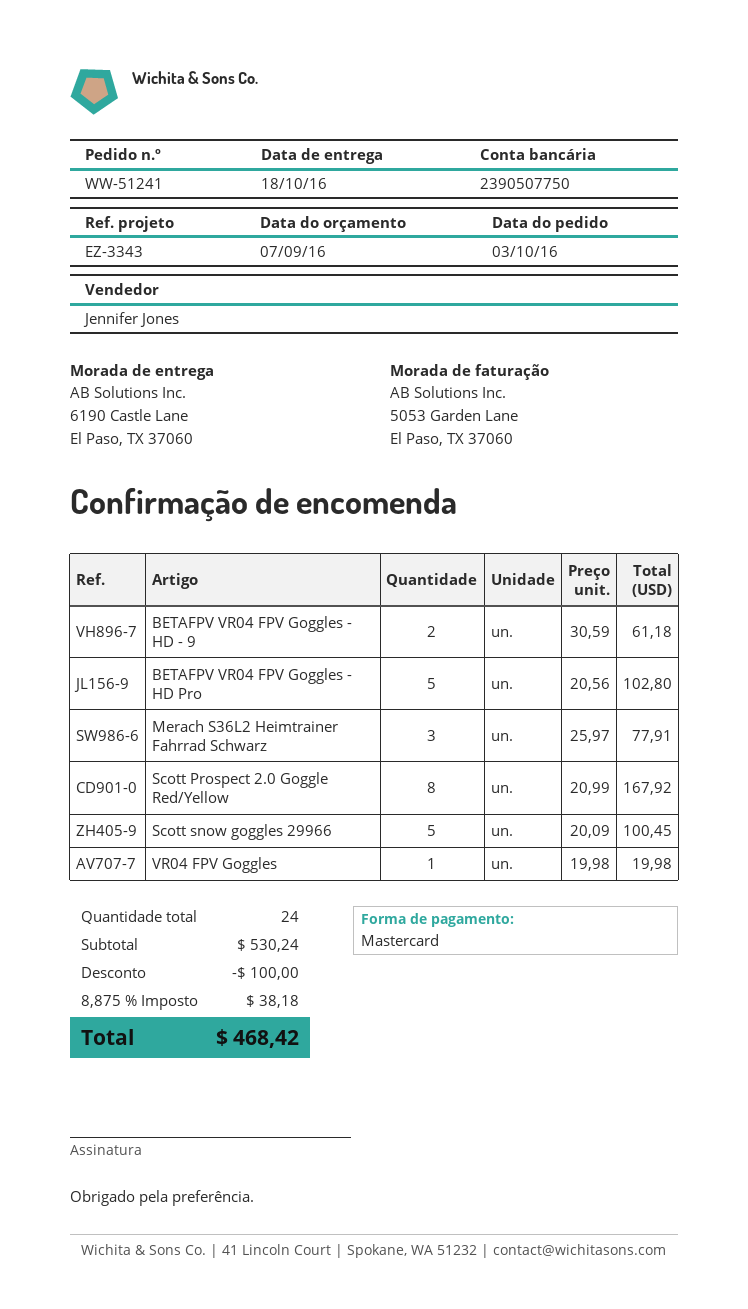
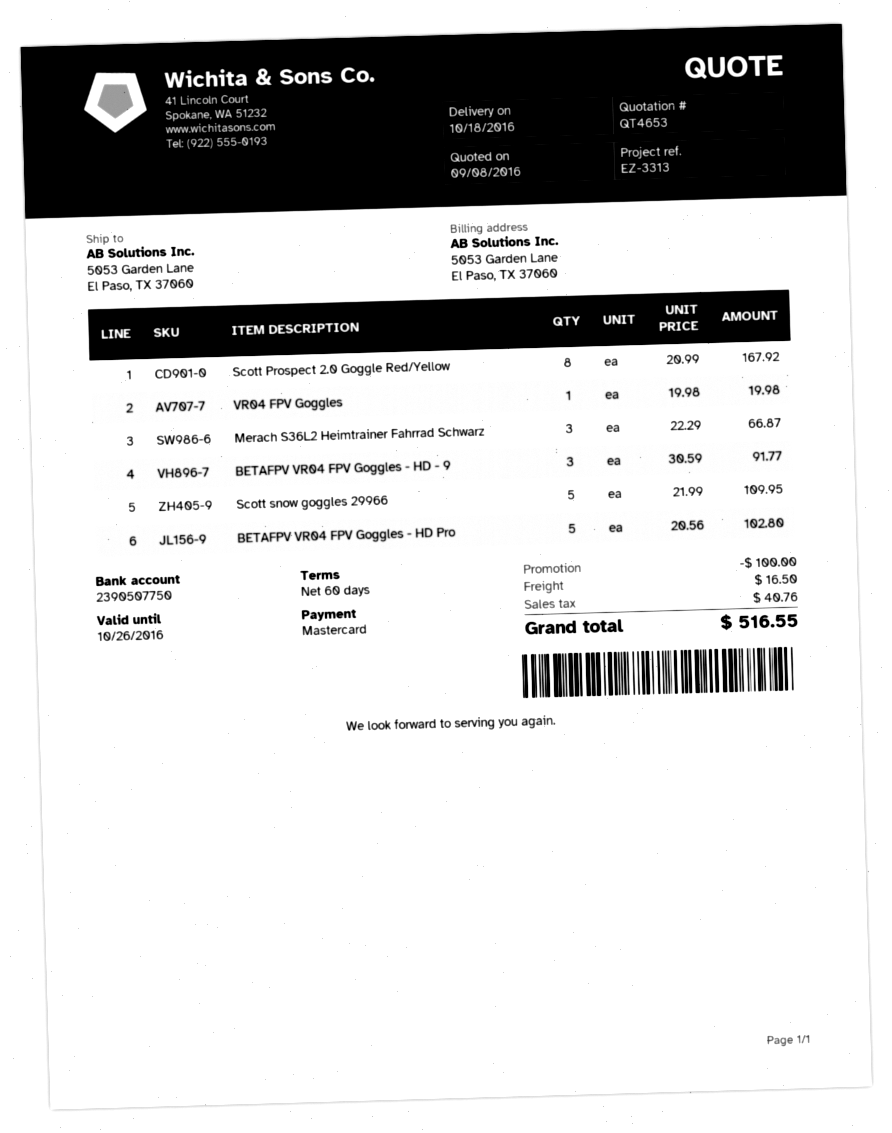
quote date: 2016-09-07 -> 2016-09-08
reference: EZ-3343 -> EZ-3313
ship to: 6190 Castle Lane, El Paso, TX 37060 -> 5053 Garden Lane, El Paso, TX 37060
BETAFPV VR04 FPV Goggles - HD - 9: 2 x 30.59 = 61.18 -> 3 x 30.59 = 91.77
Merach S36L2 Heimtrainer Fahrrad Schwarz: 3 x 25.97 = 77.91 -> 3 x 22.29 = 66.87
Scott snow goggles 29966: 5 x 20.09 = 100.45 -> 5 x 21.99 = 109.95
shipping: none -> 16.50
tax: 38.18 -> 40.76
total: 468.42 -> 516.55

